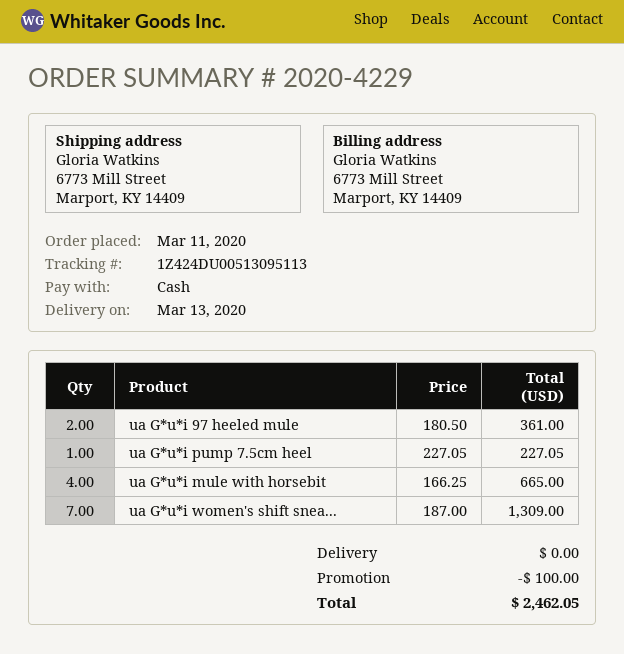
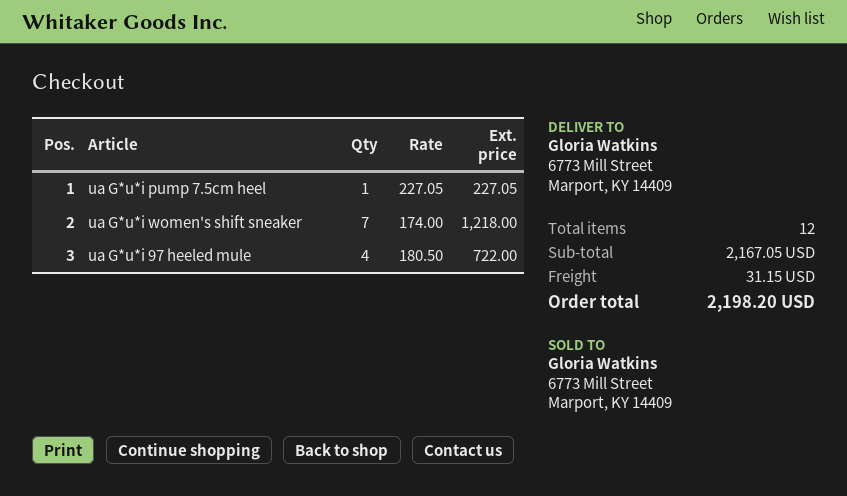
ua G*u*i 97 heeled mule: 2 x 180.50 = 361.00 -> 4 x 180.50 = 722.00
ua G*u*i mule with horsebit: 4 x 166.25 = 665.00 -> none
ua G*u*i women's shift snea...: 7 x 187.00 = 1309.00 -> 7 x 174.00 = 1218.00
discount: 100.00 -> none
shipping: 0.00 -> 31.15
total: 2462.05 -> 2198.20

